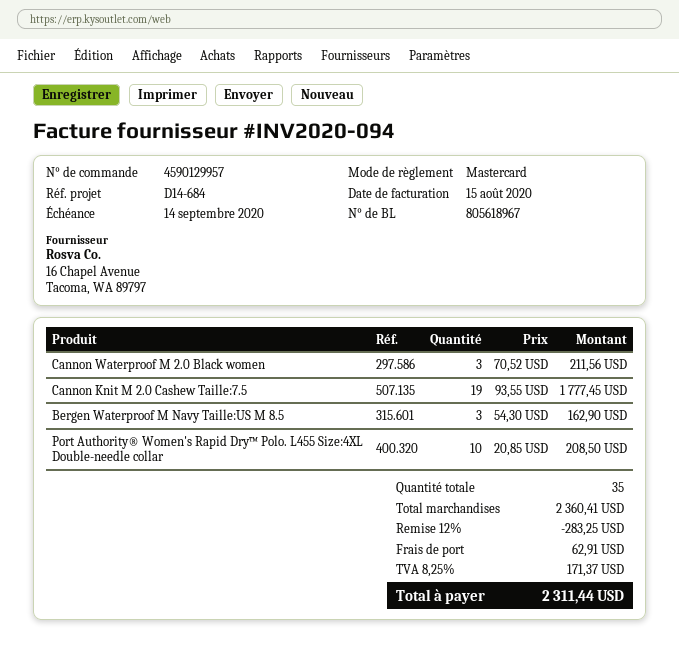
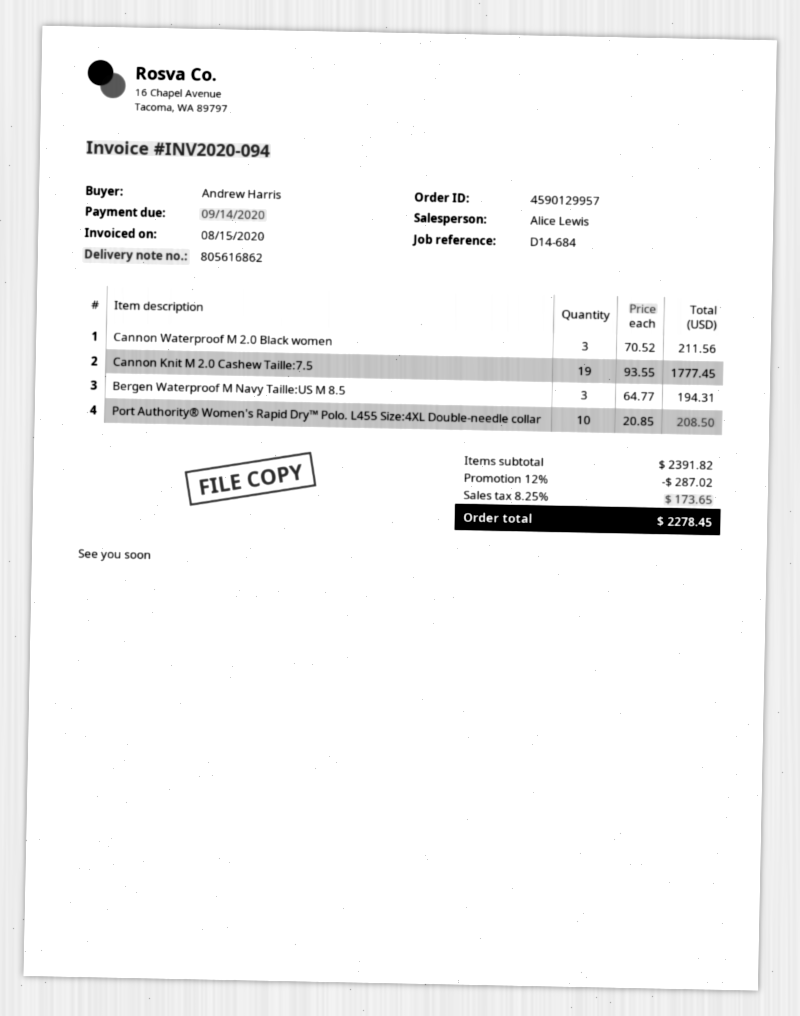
delivery note number: 805618967 -> 805616862
Bergen Waterproof M Navy Taille:US M 8.5: 3 x 54.30 = 162.90 -> 3 x 64.77 = 194.31
subtotal: 2360.41 -> 2391.82
discount: 12% = 283.25 -> 12% = 287.02
shipping: 62.91 -> none
tax: 8.25% = 171.37 -> 8.25% = 173.65
total: 2311.44 -> 2278.45

